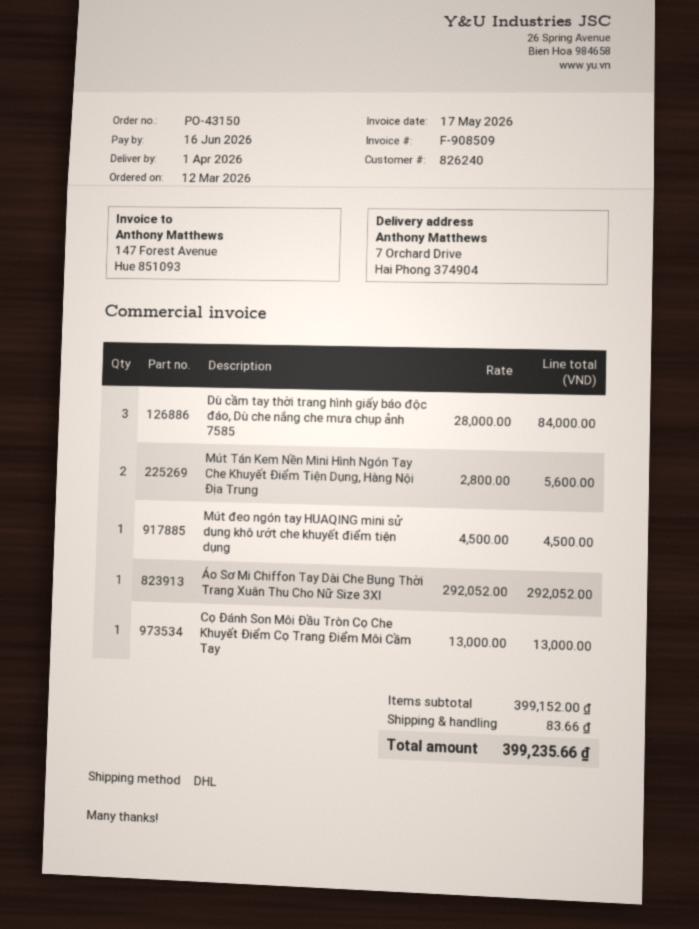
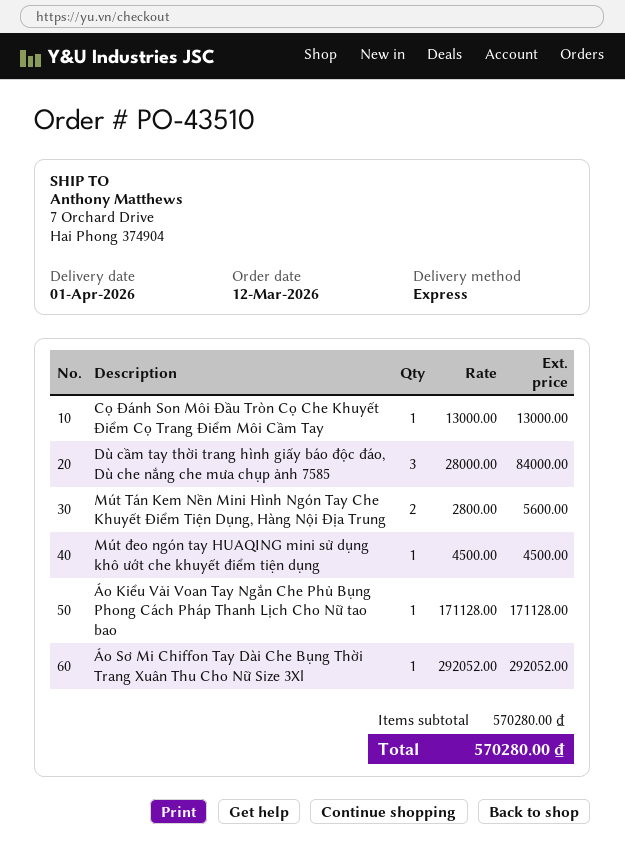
order number: PO-43150 -> PO-43510
shipping method: DHL -> express
Áo Kiểu Vải Voan Tay Ngắn Che Phủ Bụng Phong Cách Pháp Thanh Lịch Cho Nữ tao bao: none -> 1 x 171128.00 = 171128.00
subtotal: 399152.00 -> 570280.00
shipping: 83.66 -> none
total: 399235.66 -> 570280.00

